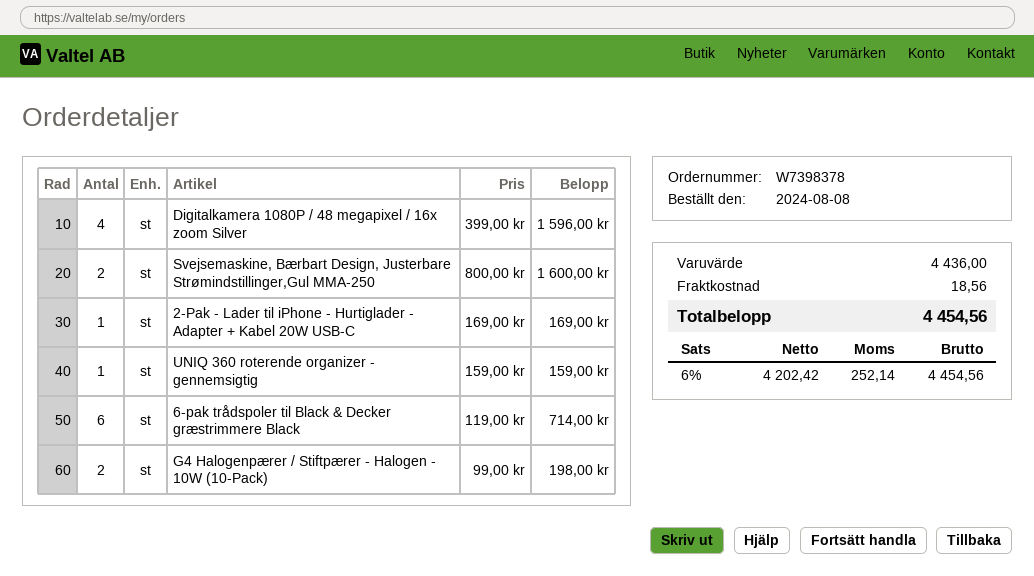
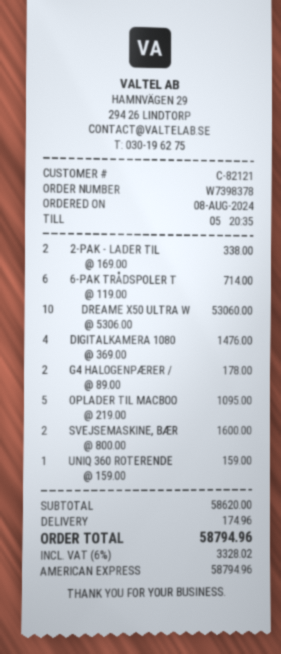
Digitalkamera 1080P / 48 megapixel / 16x zoom Silver: 4 x 399.00 = 1596.00 -> 4 x 369.00 = 1476.00
2-Pak - Lader til iPhone - Hurtiglader - Adapter + Kabel 20W USB-C: 1 x 169.00 = 169.00 -> 2 x 169.00 = 338.00
G4 Halogenpærer / Stiftpærer - Halogen - 10W (10-Pack): 2 x 99.00 = 198.00 -> 2 x 89.00 = 178.00
DREAME X50 ULTRA W: none -> 10 x 5306.00 = 53060.00
OPLADER TIL MACBOO: none -> 5 x 219.00 = 1095.00
subtotal: 4436.00 -> 58620.00
shipping: 18.56 -> 174.96
tax: 6% = 252.14 -> 6% = 3328.02
total: 4454.56 -> 58794.96

